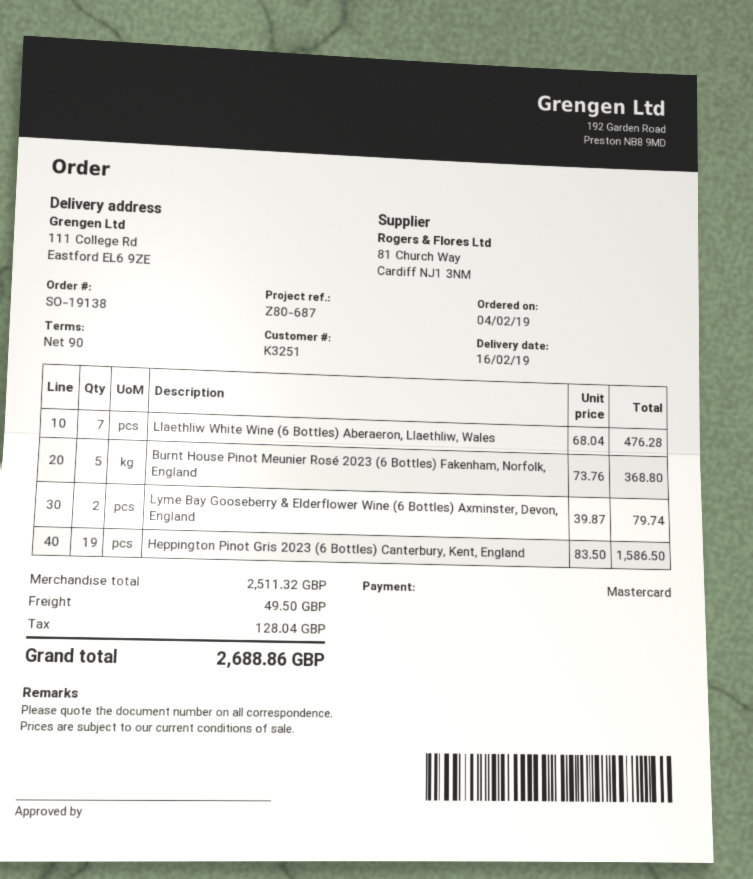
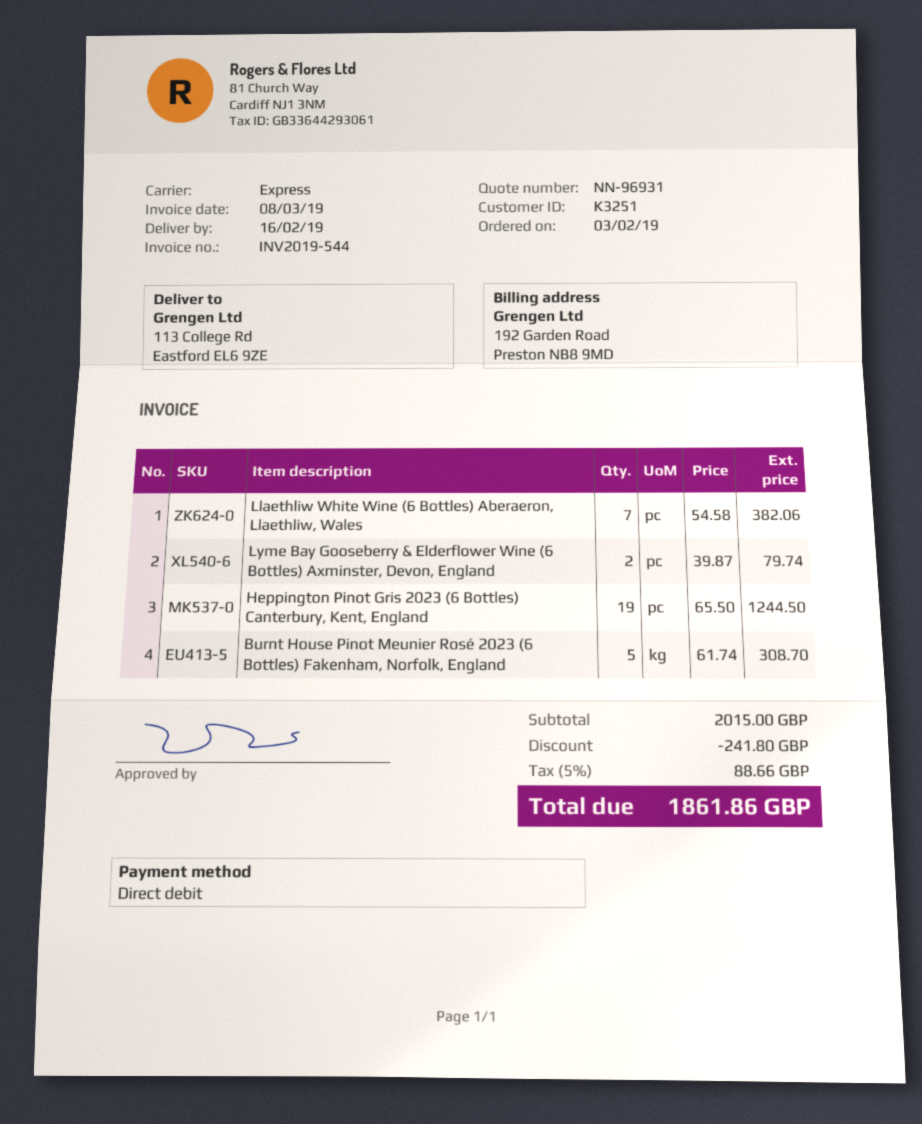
order date: 2019-02-04 -> 2019-02-03
payment method: Mastercard -> direct debit
ship to: 111 College Rd, Eastford EL6 9ZE -> 113 College Rd, Eastford EL6 9ZE
Llaethliw White Wine (6 Bottles) Aberaeron, Llaethliw, Wales: 7 x 68.04 = 476.28 -> 7 x 54.58 = 382.06
Burnt House Pinot Meunier Rosé 2023 (6 Bottles) Fakenham, Norfolk, England: 5 x 73.76 = 368.80 -> 5 x 61.74 = 308.70
Heppington Pinot Gris 2023 (6 Bottles) Canterbury, Kent, England: 19 x 83.50 = 1586.50 -> 19 x 65.50 = 1244.50
subtotal: 2511.32 -> 2015.00
discount: none -> 241.80
shipping: 49.50 -> none
tax: 128.04 -> 88.66
total: 2688.86 -> 1861.86

